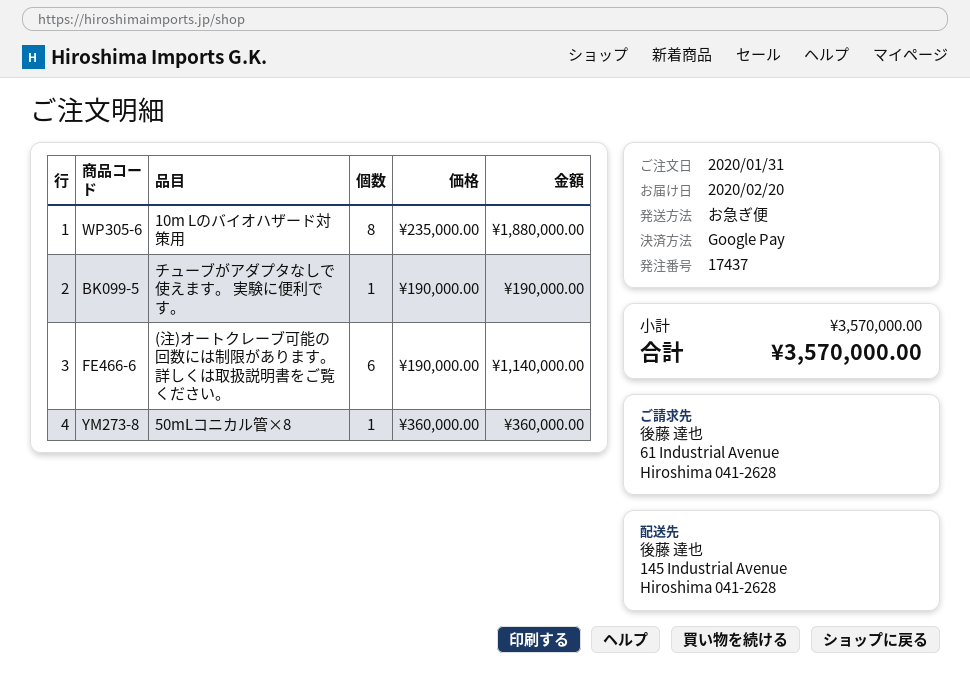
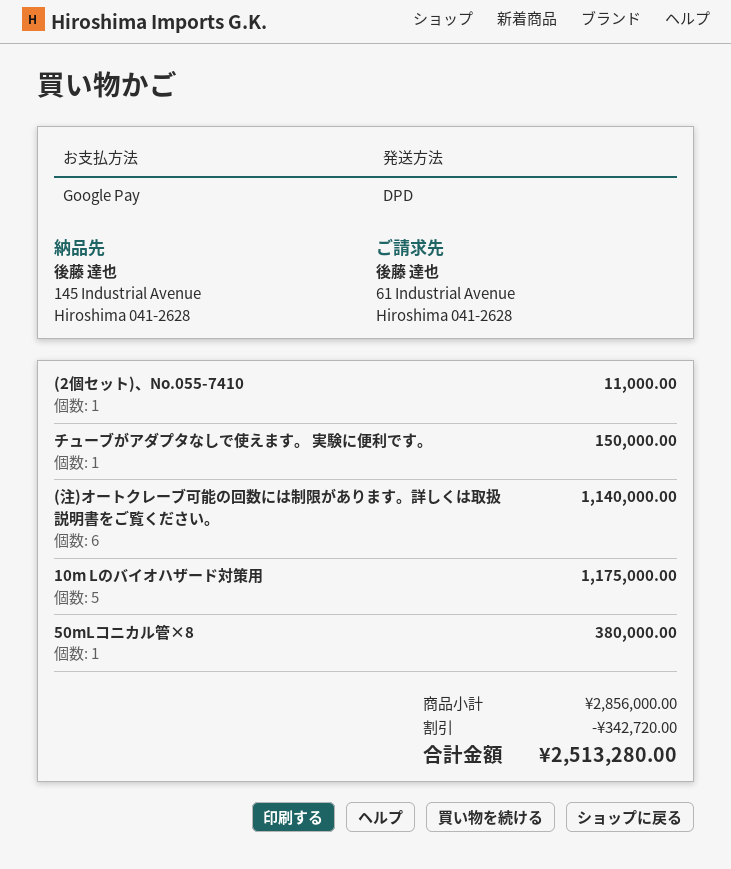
shipping method: express -> DPD
10m Lのバイオハザード対策用: 8 for 1880000.00 -> 5 for 1175000.00
チューブがアダプタなしで使えます。 実験に便利です。: 1 for 190000.00 -> 1 for 150000.00
50mLコニカル管×8: 1 for 360000.00 -> 1 for 380000.00
(2個セット)、No.055-7410: none -> 1 for 11000.00
subtotal: 3570000.00 -> 2856000.00
discount: none -> 342720.00
total: 3570000.00 -> 2513280.00

